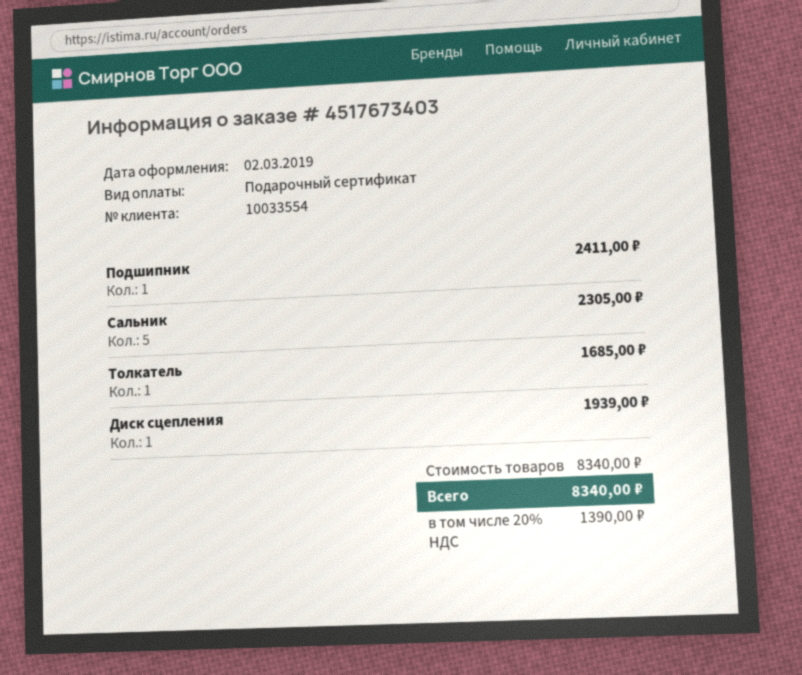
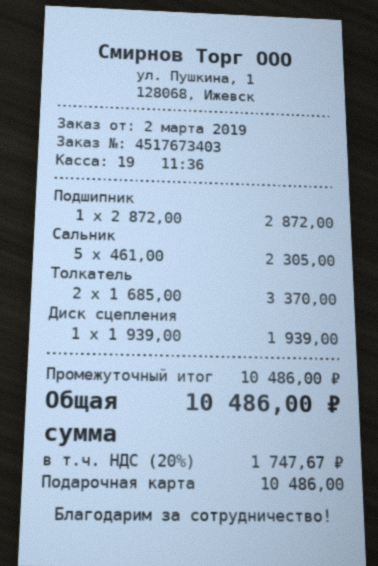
Подшипник: 1 for 2411.00 -> 1 for 2872.00
Толкатель: 1 for 1685.00 -> 2 for 3370.00
subtotal: 8340.00 -> 10486.00
tax: 20% = 1390.00 -> 20% = 1747.67
total: 8340.00 -> 10486.00

